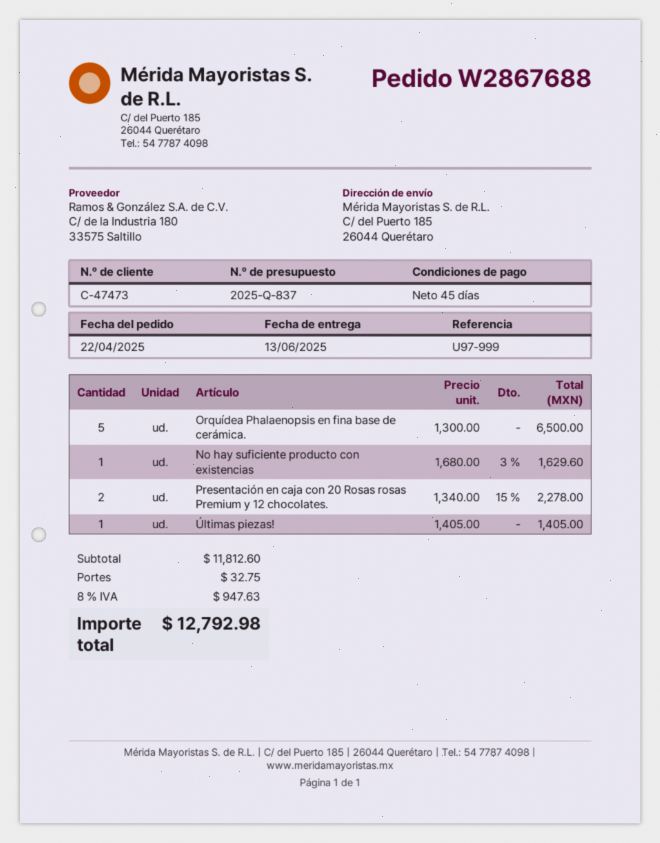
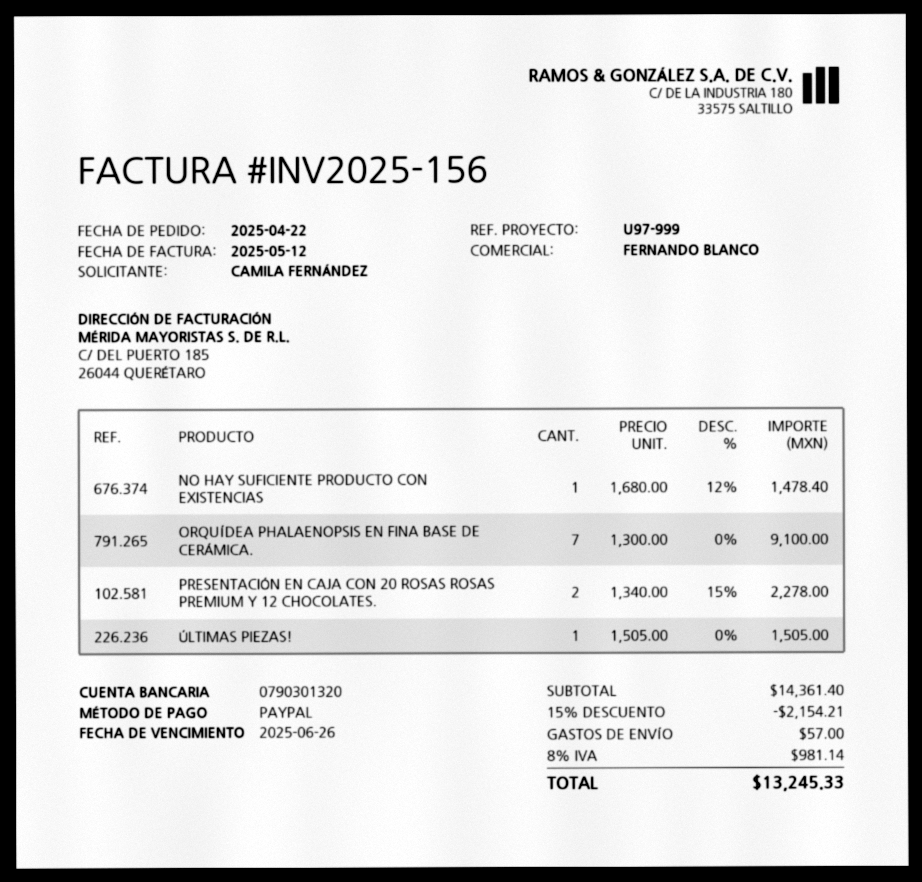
Orquídea Phalaenopsis en fina base de cerámica.: 5 x 1300.00 = 6500.00 -> 7 x 1300.00 = 9100.00
No hay suficiente producto con existencias: 1 x 1680.00 - 3% = 1629.60 -> 1 x 1680.00 - 12% = 1478.40
Últimas piezas!: 1 x 1405.00 = 1405.00 -> 1 x 1505.00 = 1505.00
subtotal: 11812.60 -> 14361.40
discount: none -> 15% = 2154.21
shipping: 32.75 -> 57.00
tax: 8% = 947.63 -> 8% = 981.14
total: 12792.98 -> 13245.33

